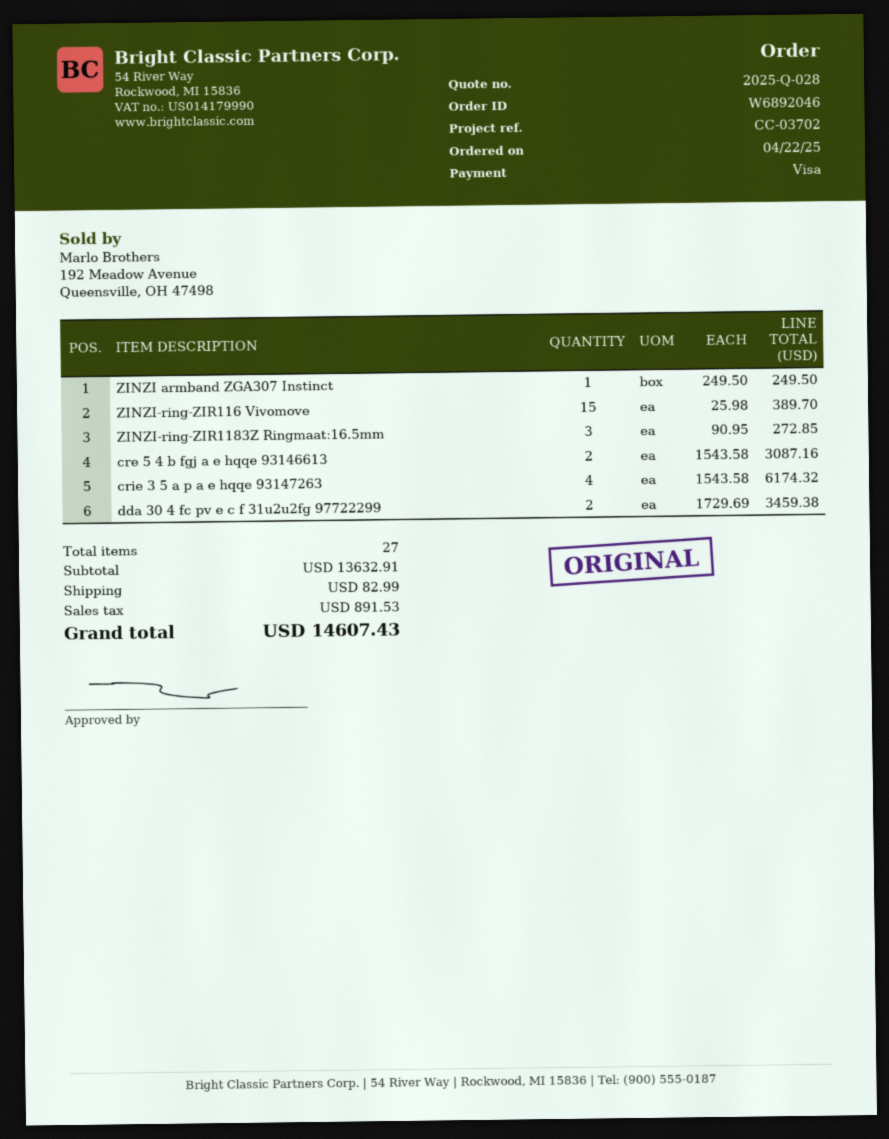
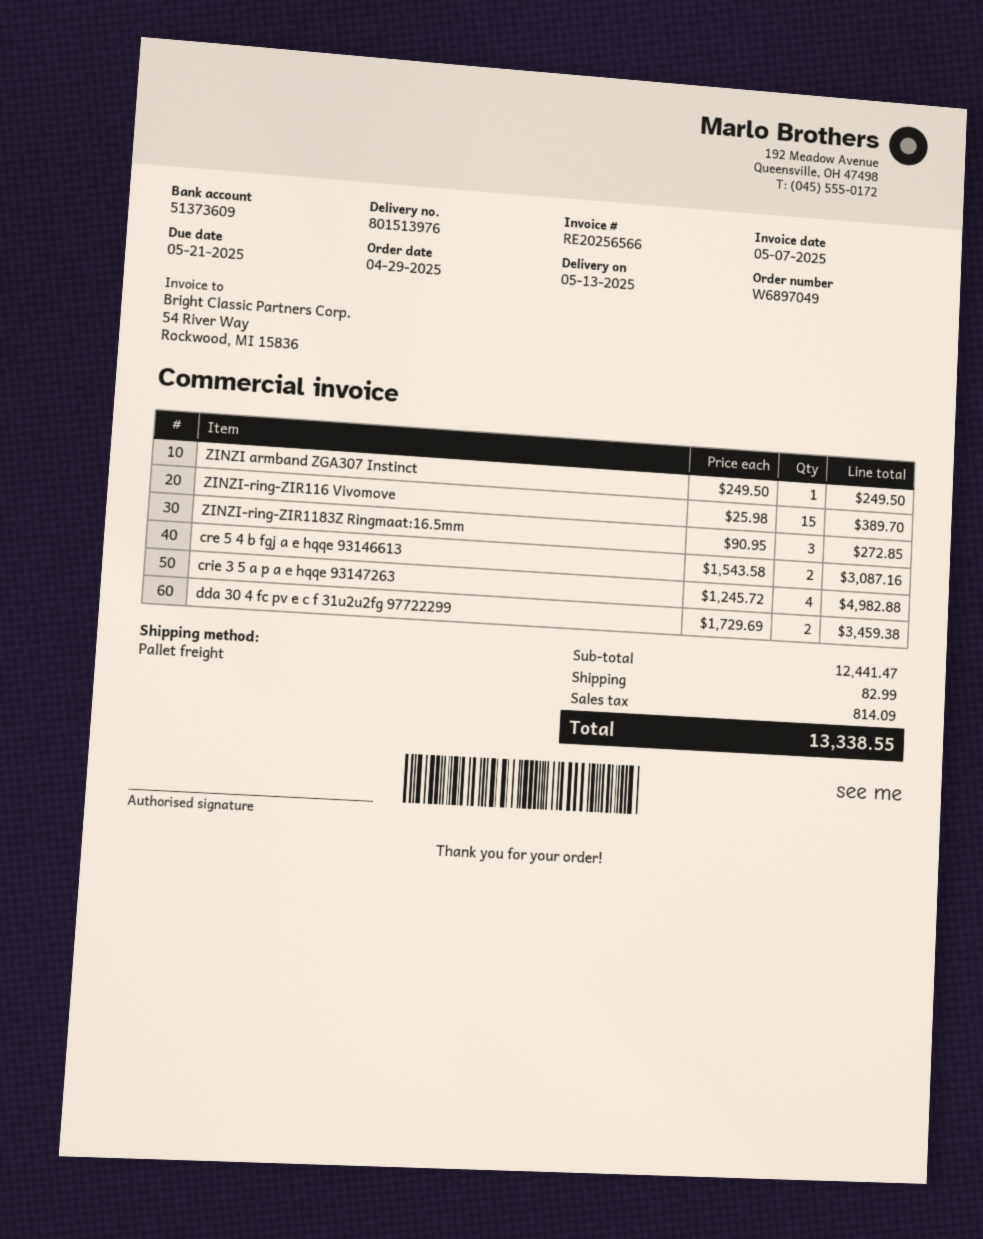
order number: W6892046 -> W6897049
order date: 2025-04-22 -> 2025-04-29
crie 3 5 a p a e hqqe 93147263: 4 x 1543.58 = 6174.32 -> 4 x 1245.72 = 4982.88
subtotal: 13632.91 -> 12441.47
tax: 891.53 -> 814.09
total: 14607.43 -> 13338.55

